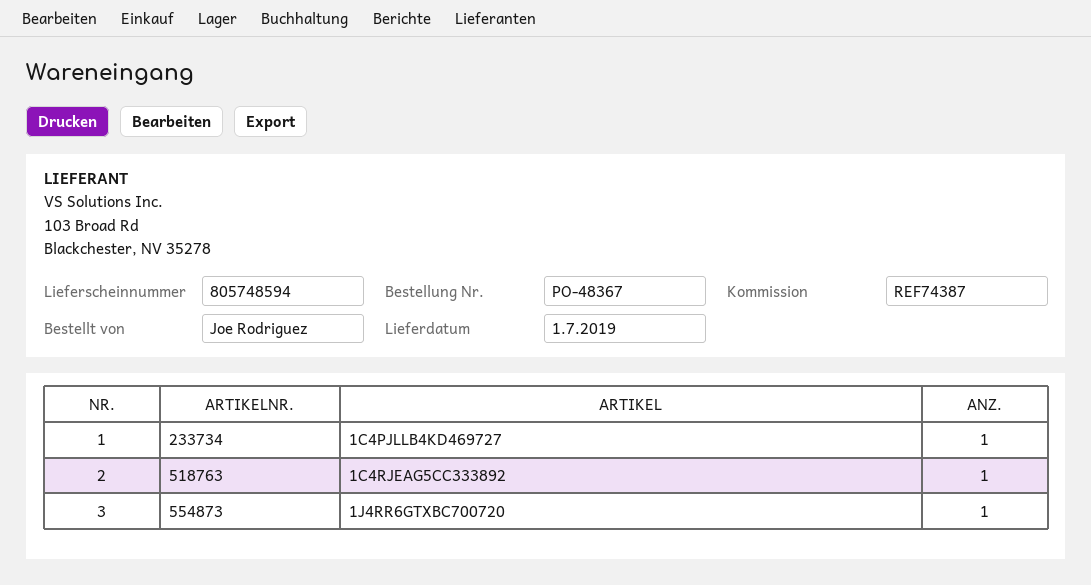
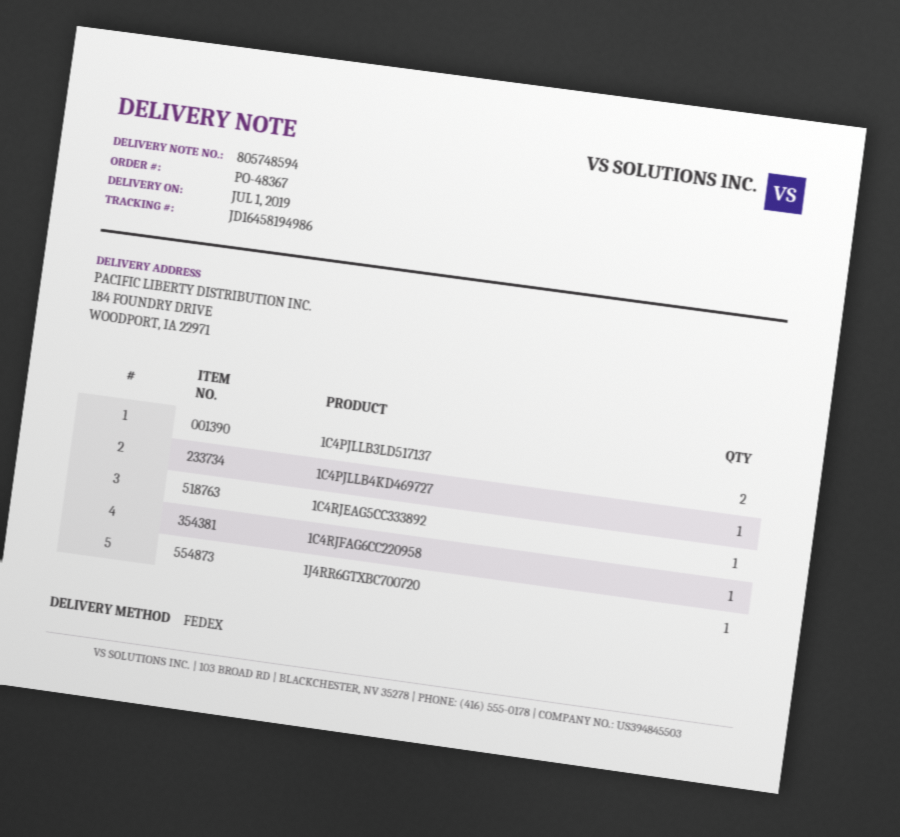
1C4PJLLB3LD517137: none -> 2
1C4RJFAG6CC220958: none -> 1

